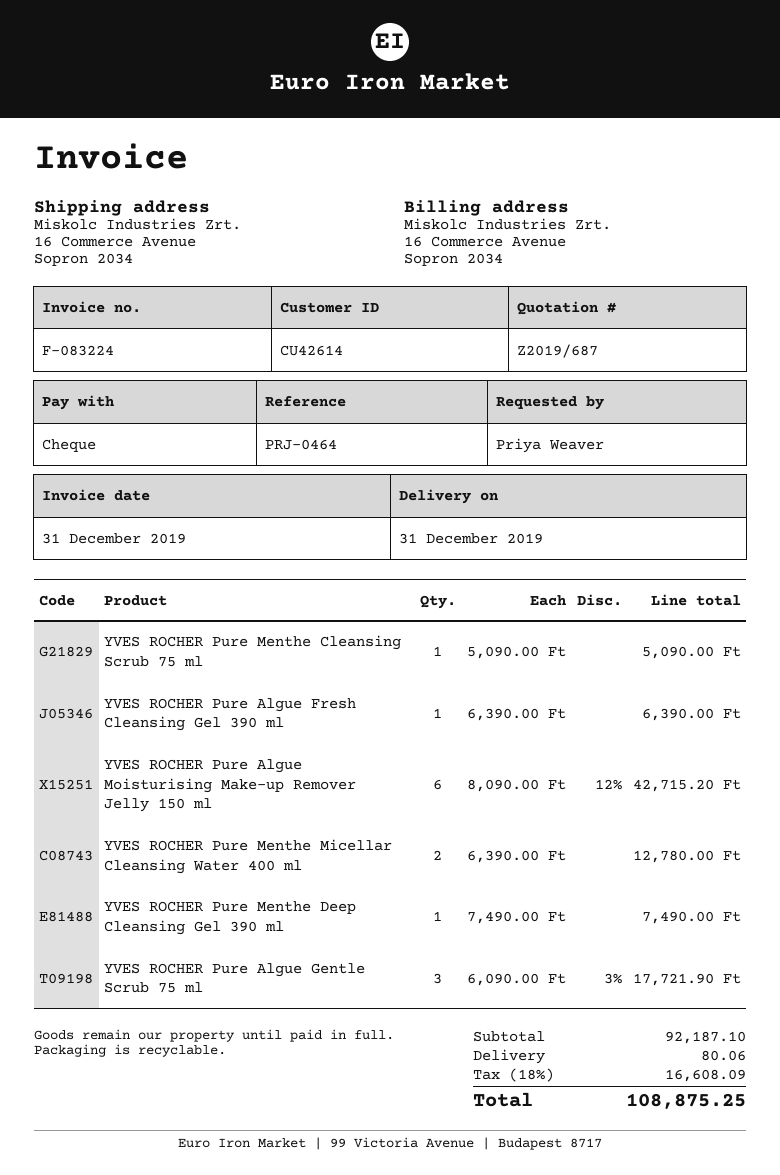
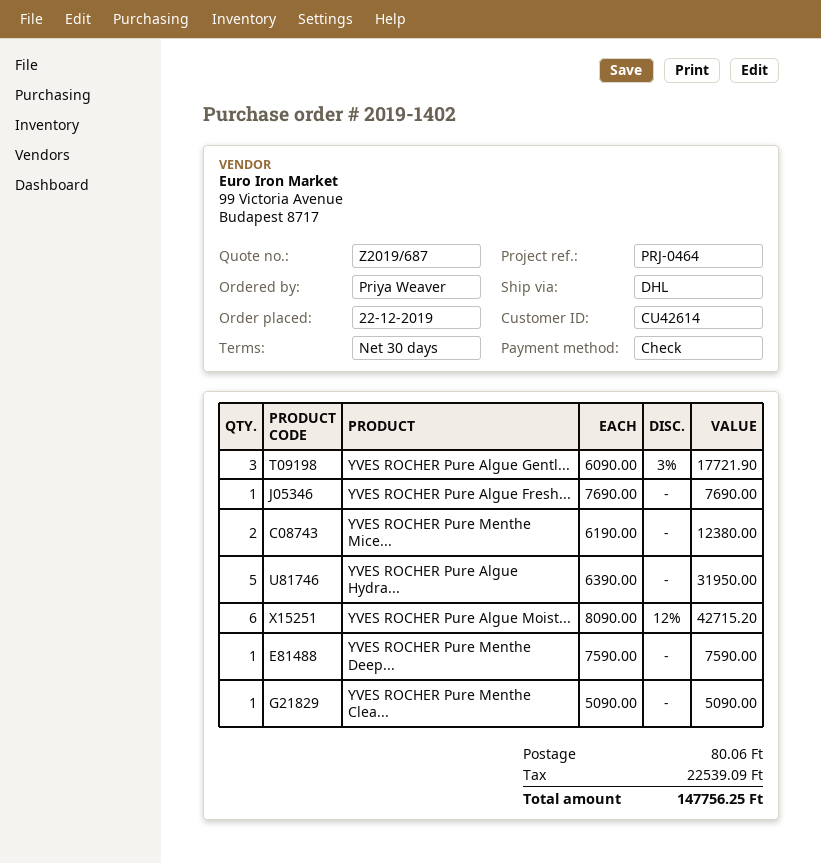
YVES ROCHER Pure Algue Fresh Cleansing Gel 390 ml: 1 x 6390.00 = 6390.00 -> 1 x 7690.00 = 7690.00
YVES ROCHER Pure Menthe Micellar Cleansing Water 400 ml: 2 x 6390.00 = 12780.00 -> 2 x 6190.00 = 12380.00
YVES ROCHER Pure Menthe Deep Cleansing Gel 390 ml: 1 x 7490.00 = 7490.00 -> 1 x 7590.00 = 7590.00
YVES ROCHER Pure Algue Hydra...: none -> 5 x 6390.00 = 31950.00
tax: 16608.09 -> 22539.09
total: 108875.25 -> 147756.25

